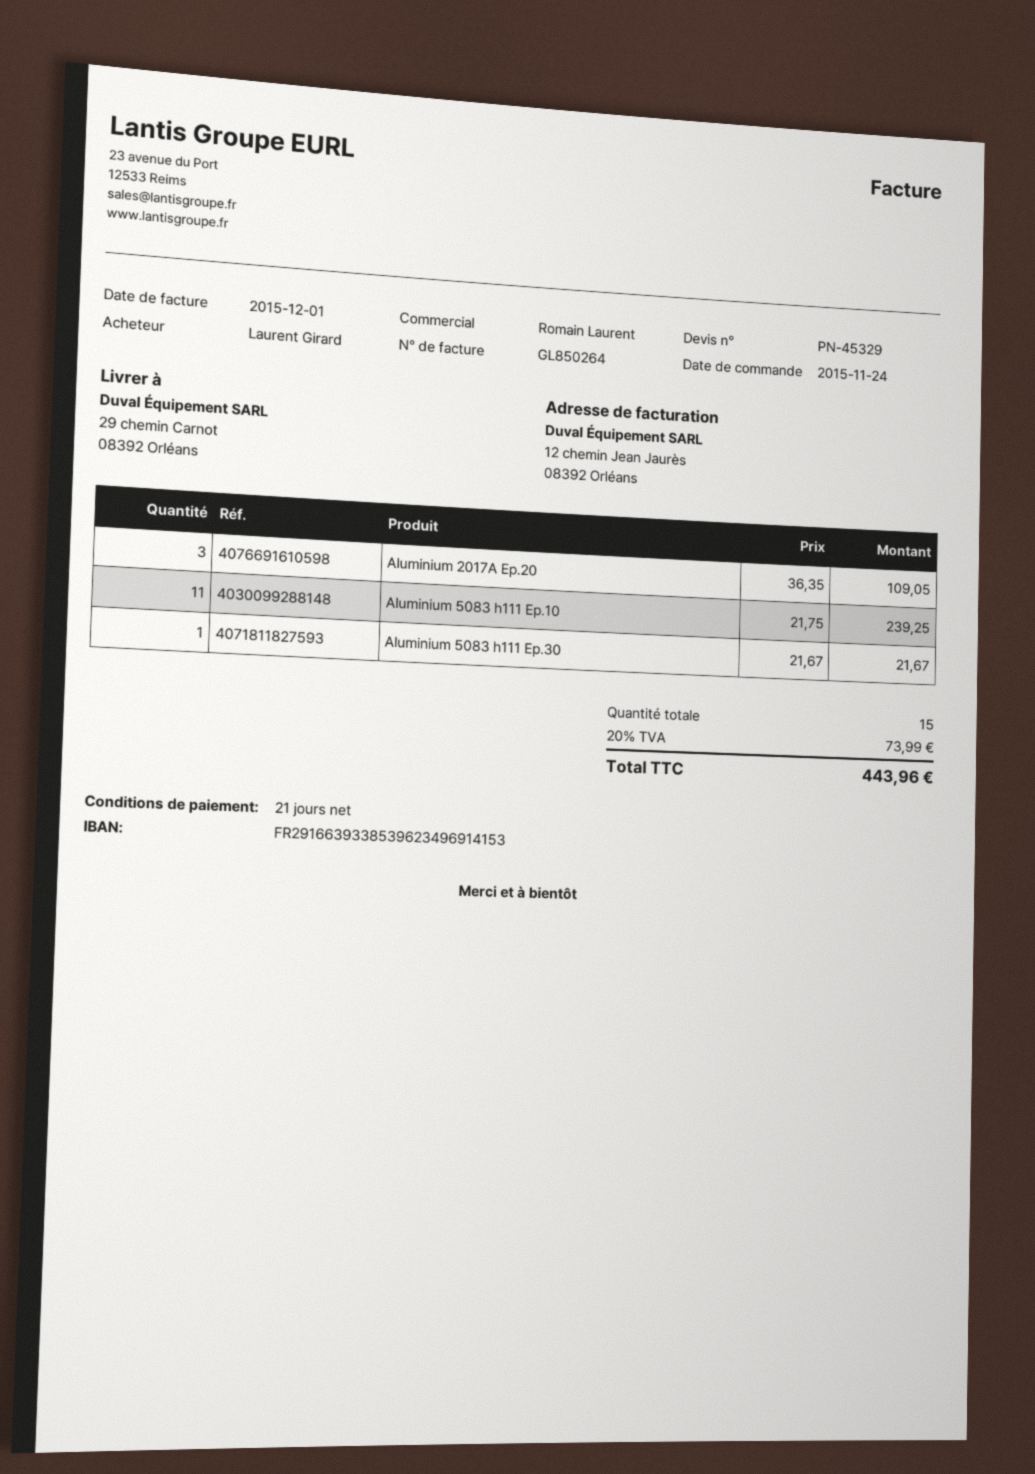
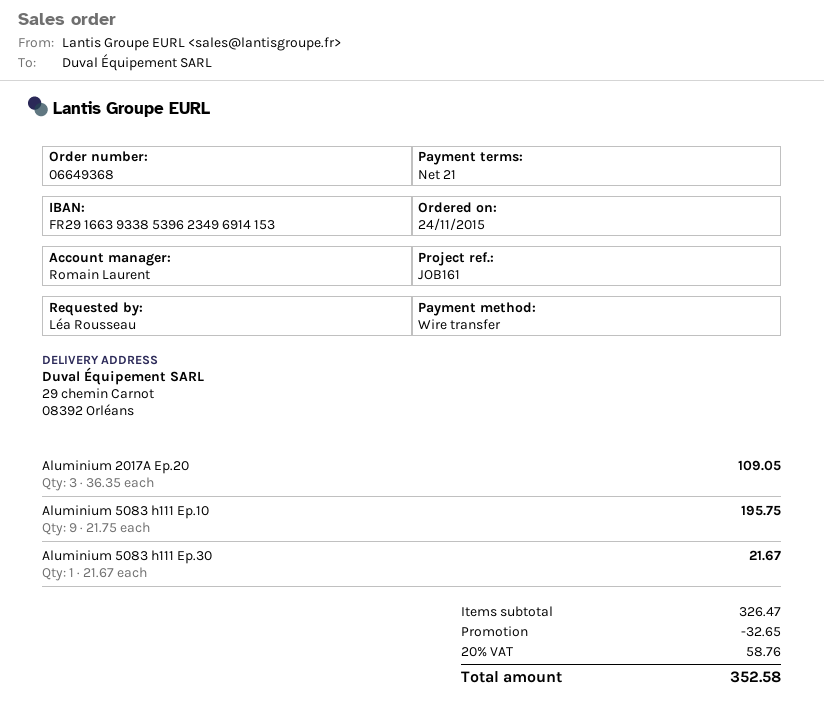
ordered by: Laurent Girard -> Léa Rousseau
Aluminium 5083 h111 Ep.10: 11 x 21.75 = 239.25 -> 9 x 21.75 = 195.75
discount: none -> 32.65
tax: 20% = 73.99 -> 20% = 58.76
total: 443.96 -> 352.58

